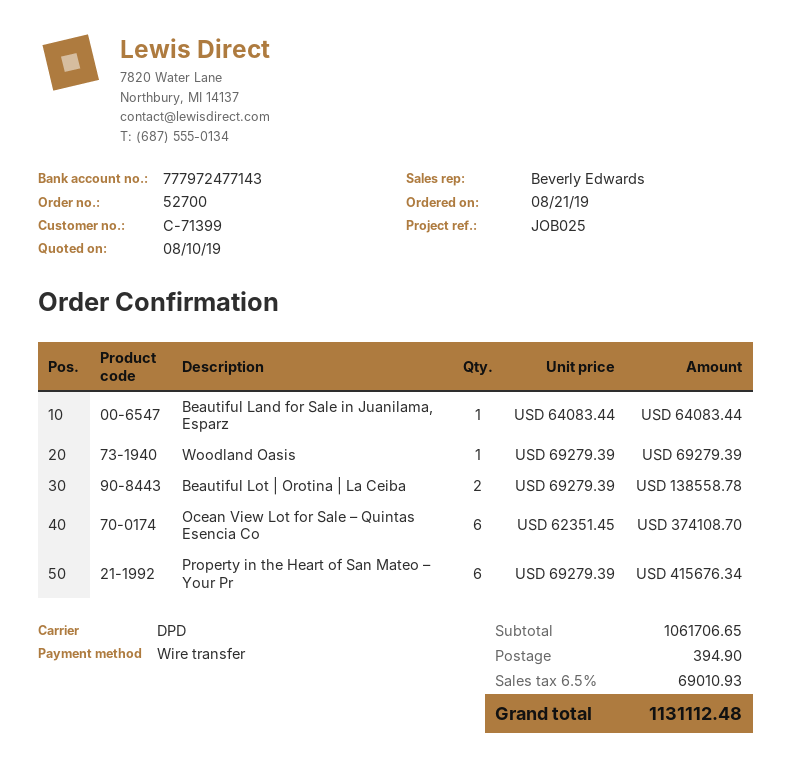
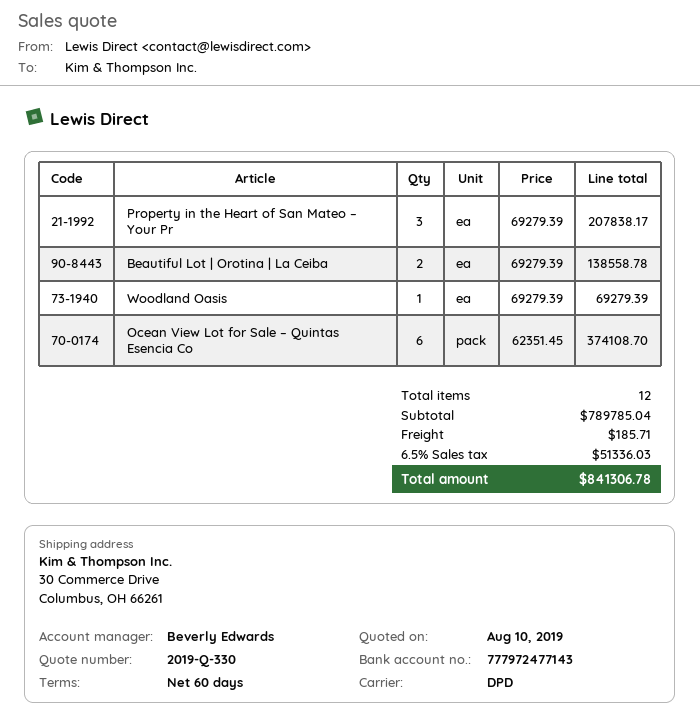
Beautiful Land for Sale in Juanilama, Esparz: 1 x 64083.44 = 64083.44 -> none
Property in the Heart of San Mateo – Your Pr: 6 x 69279.39 = 415676.34 -> 3 x 69279.39 = 207838.17
subtotal: 1061706.65 -> 789785.04
shipping: 394.90 -> 185.71
tax: 6.5% = 69010.93 -> 6.5% = 51336.03
total: 1131112.48 -> 841306.78

